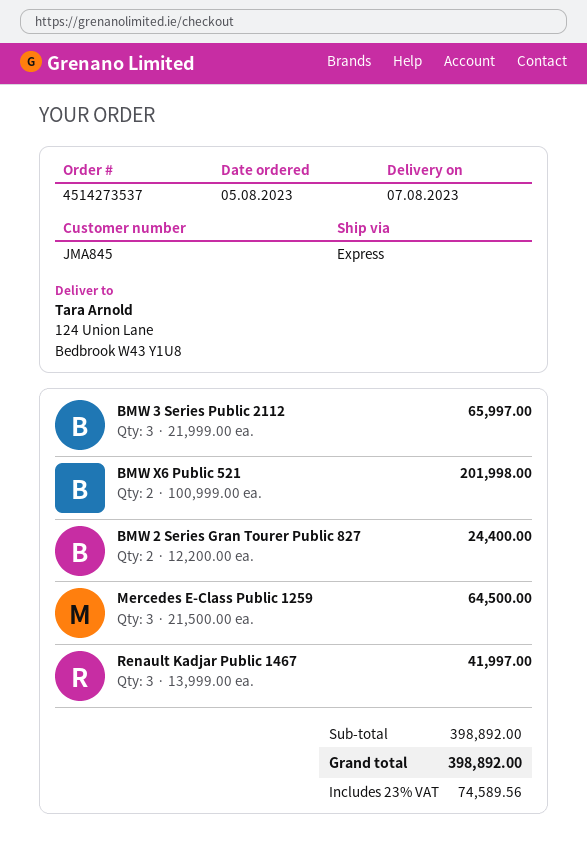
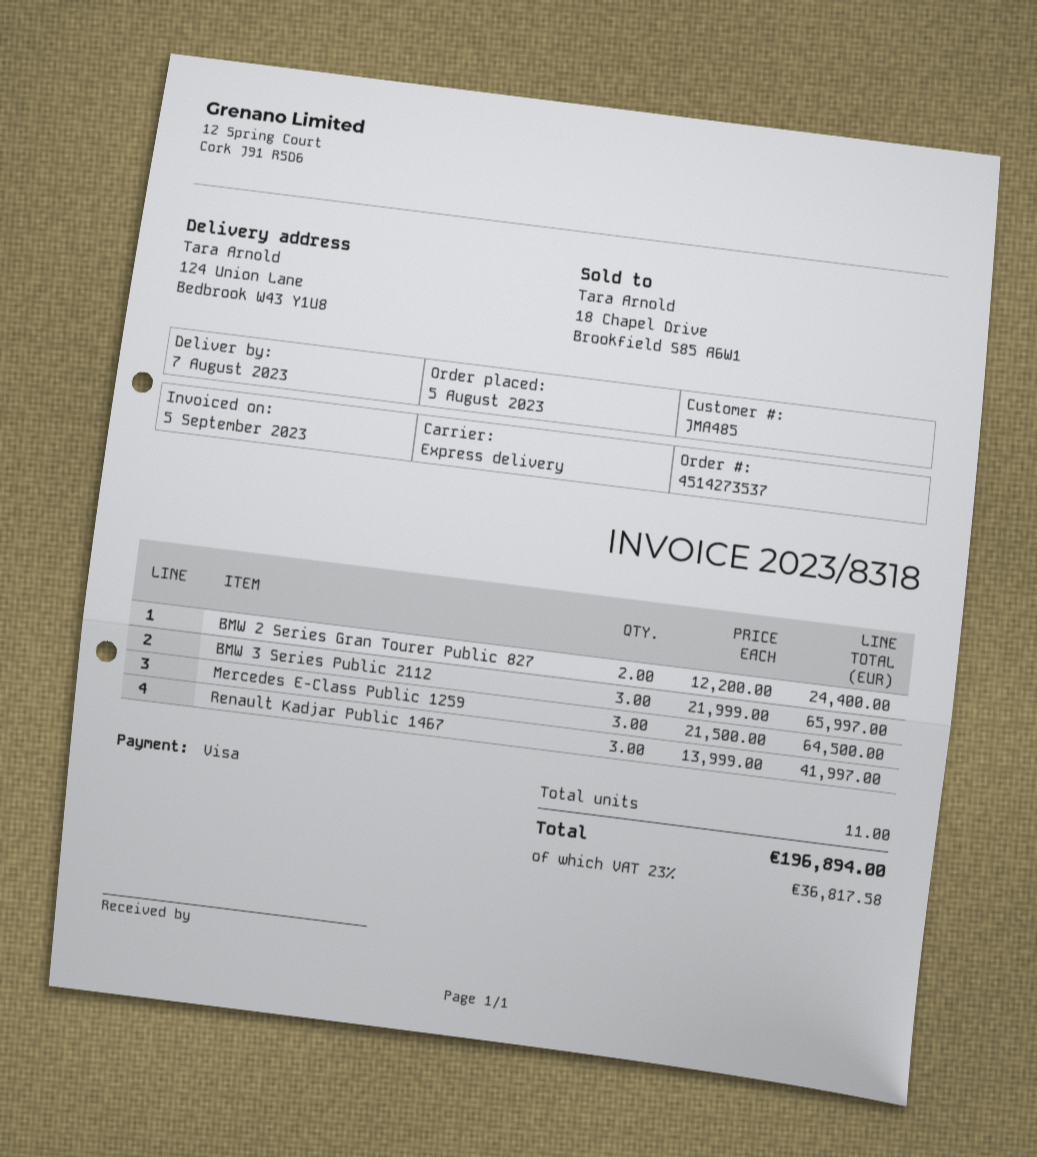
customer number: JMA845 -> JMA485
BMW X6 Public 521: 2 x 100999.00 = 201998.00 -> none
tax: 23% = 74589.56 -> 23% = 36817.58
total: 398892.00 -> 196894.00

